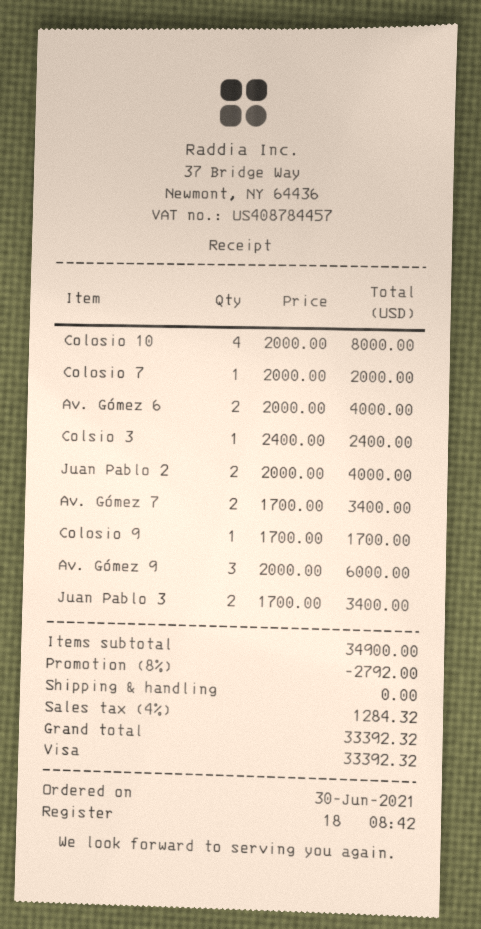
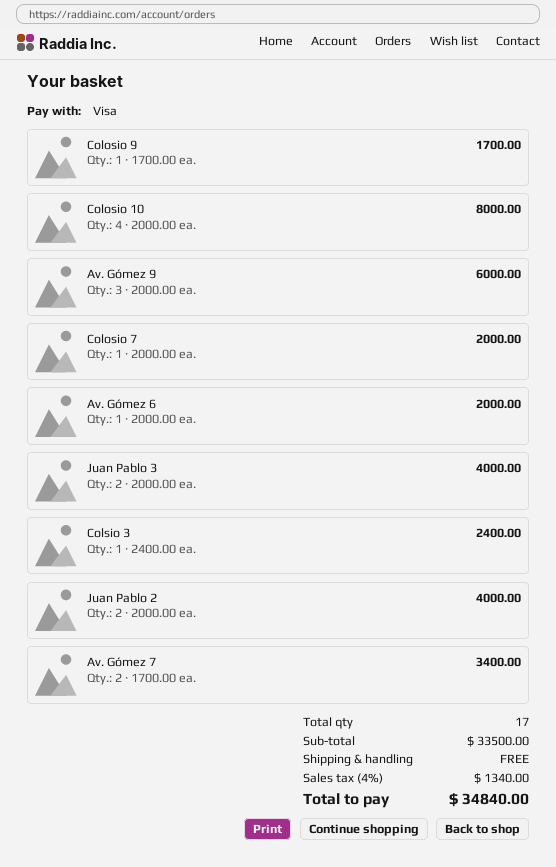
Av. Gómez 6: 2 x 2000.00 = 4000.00 -> 1 x 2000.00 = 2000.00
Juan Pablo 3: 2 x 1700.00 = 3400.00 -> 2 x 2000.00 = 4000.00
subtotal: 34900.00 -> 33500.00
discount: 8% = 2792.00 -> none
tax: 4% = 1284.32 -> 4% = 1340.00
total: 33392.32 -> 34840.00

